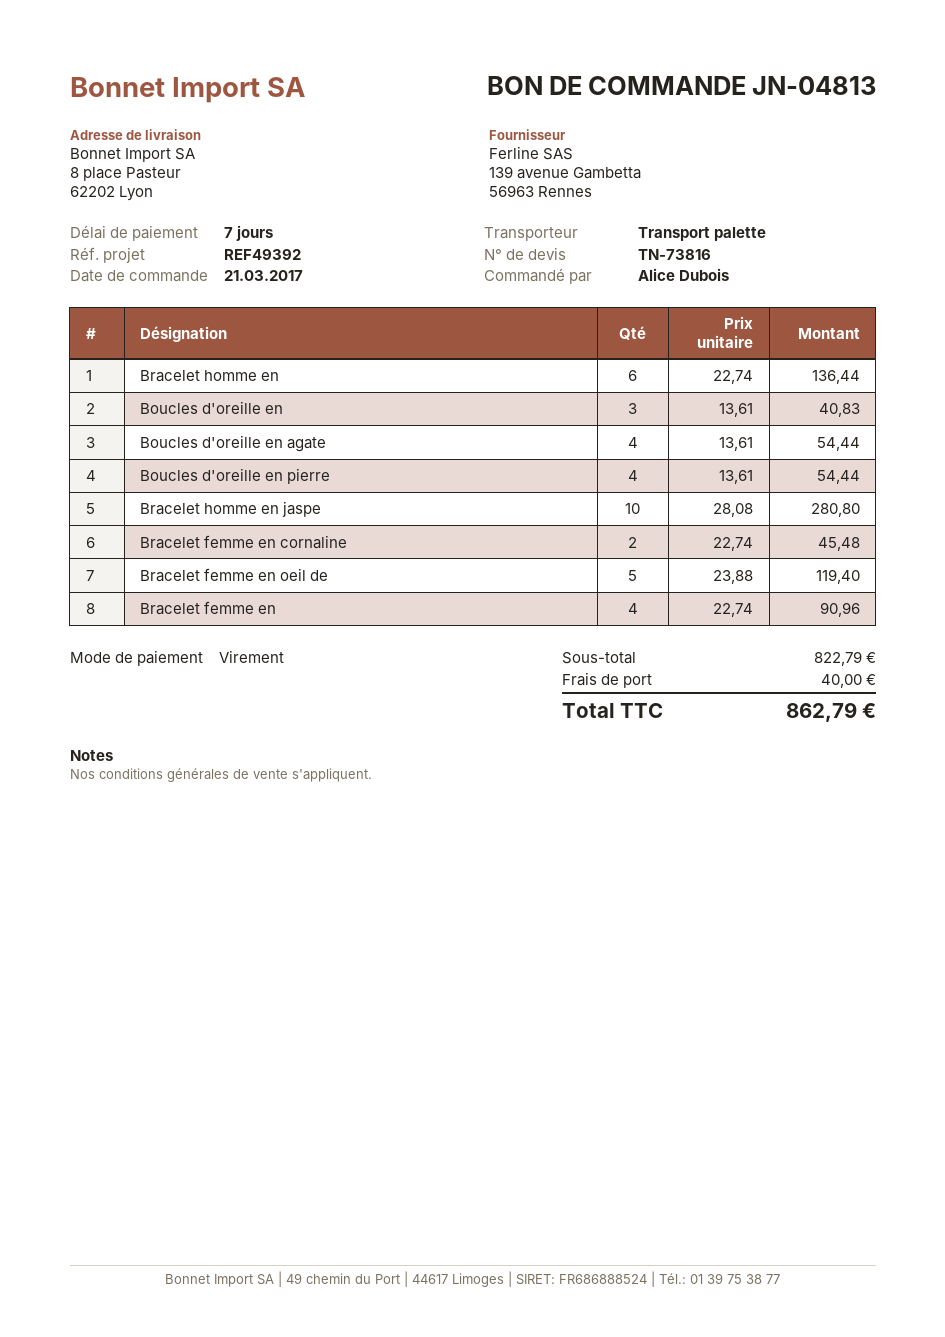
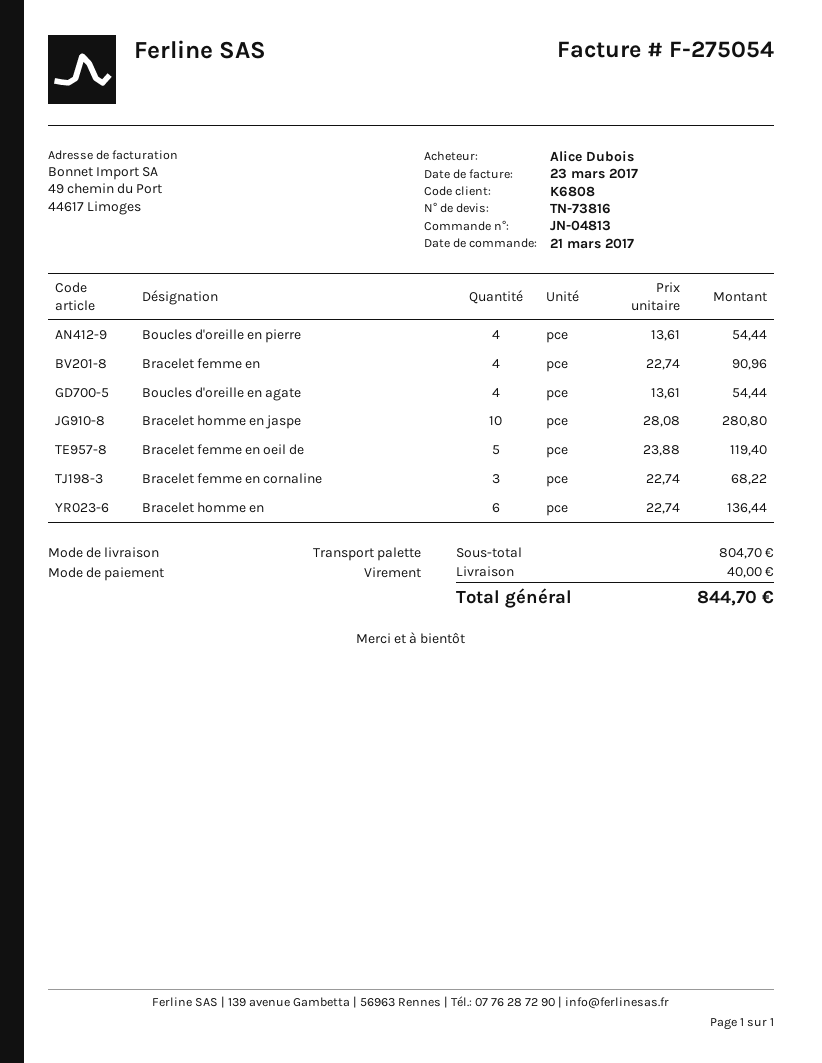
Boucles d'oreille en: 3 x 13.61 = 40.83 -> none
Bracelet femme en cornaline: 2 x 22.74 = 45.48 -> 3 x 22.74 = 68.22
subtotal: 822.79 -> 804.70
total: 862.79 -> 844.70

